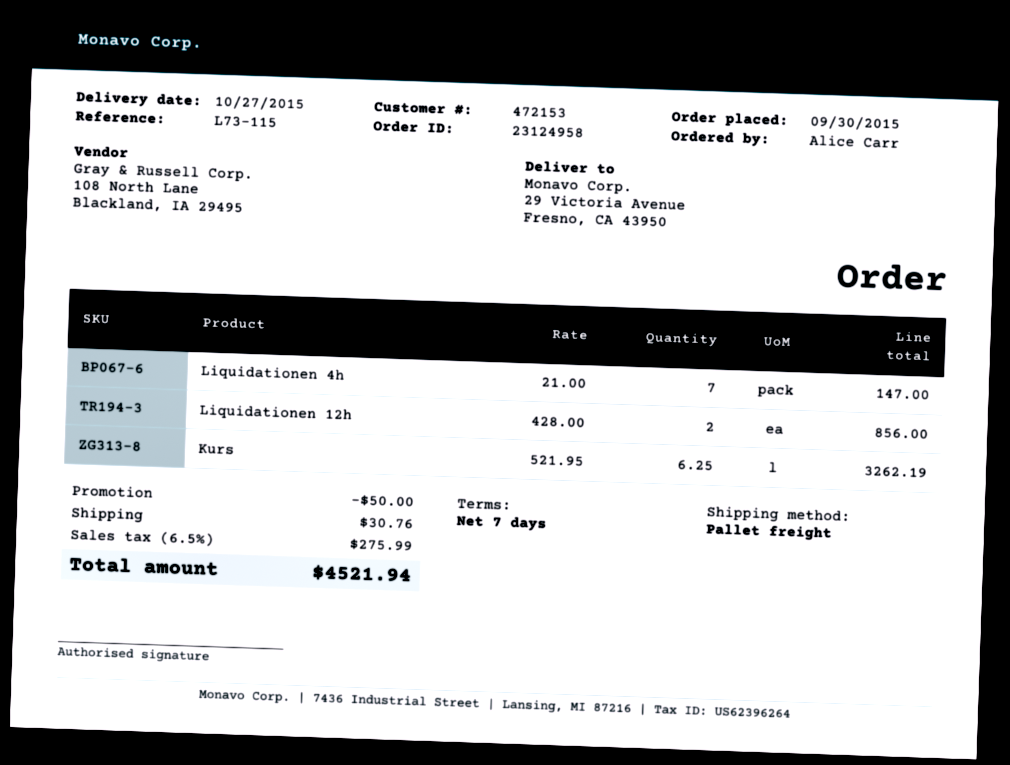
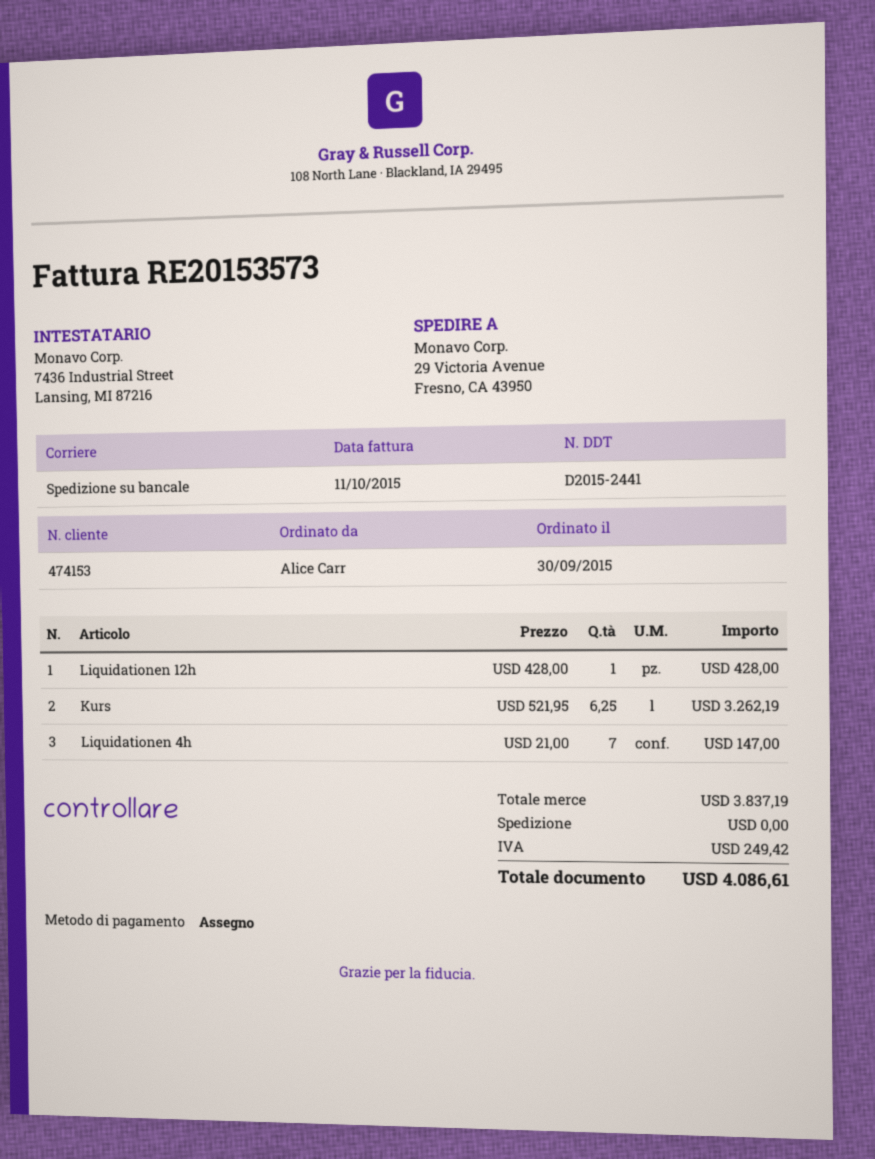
customer number: 472153 -> 474153
Liquidationen 12h: 2 x 428.00 = 856.00 -> 1 x 428.00 = 428.00
discount: 50.00 -> none
shipping: 30.76 -> 0.00
tax: 275.99 -> 249.42
total: 4521.94 -> 4086.61

